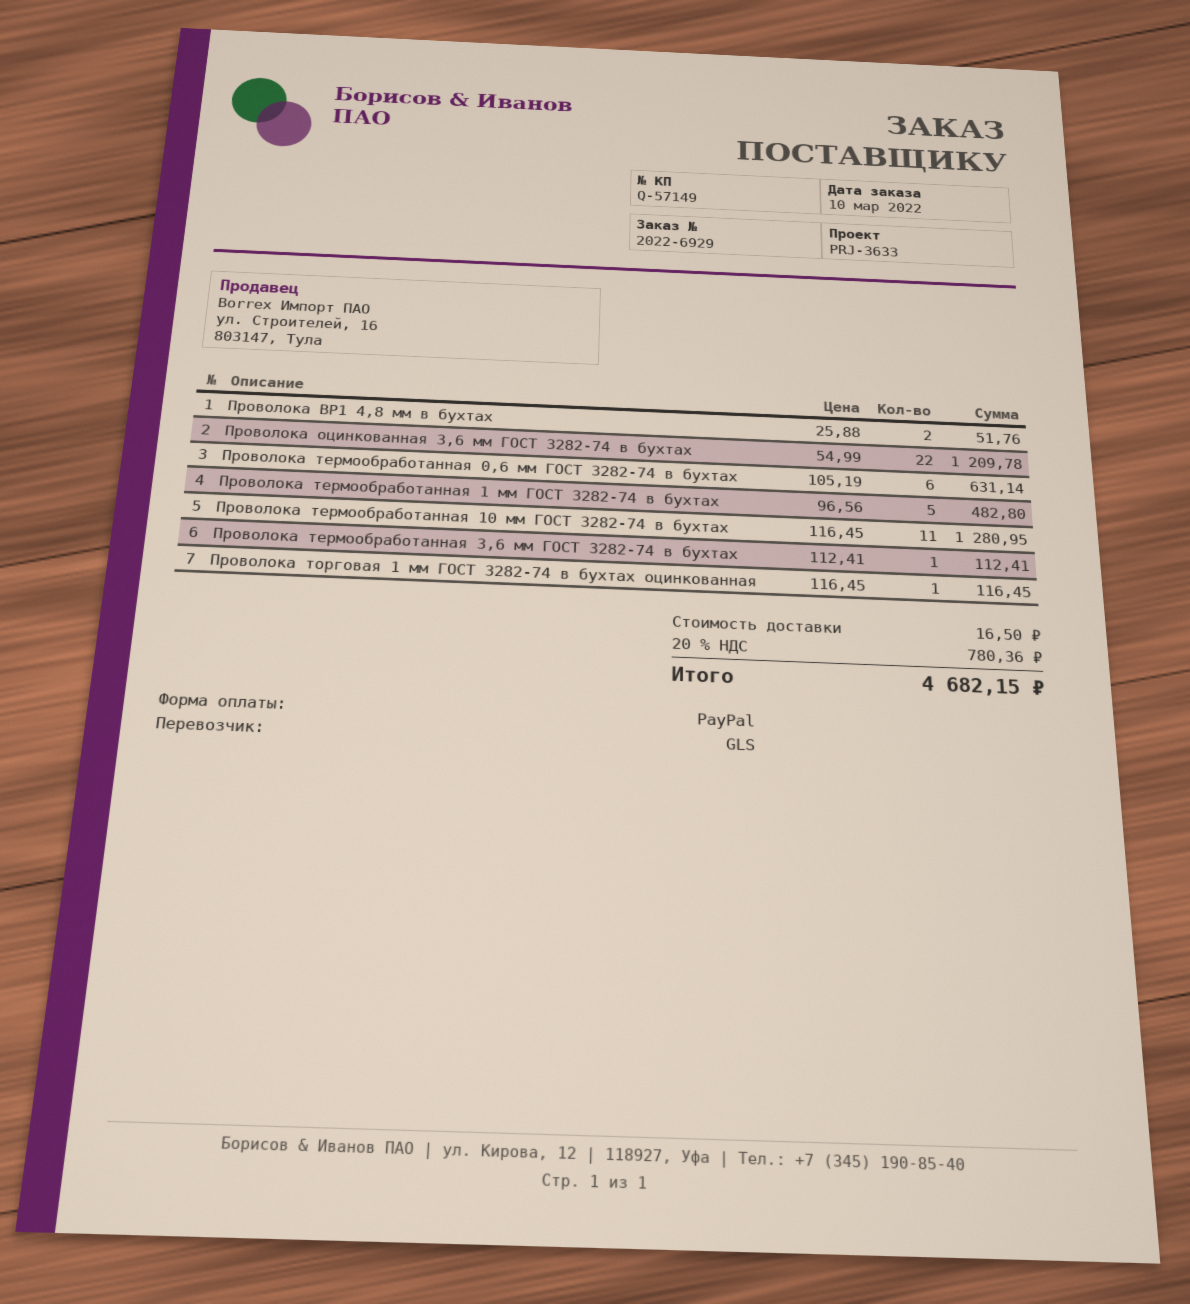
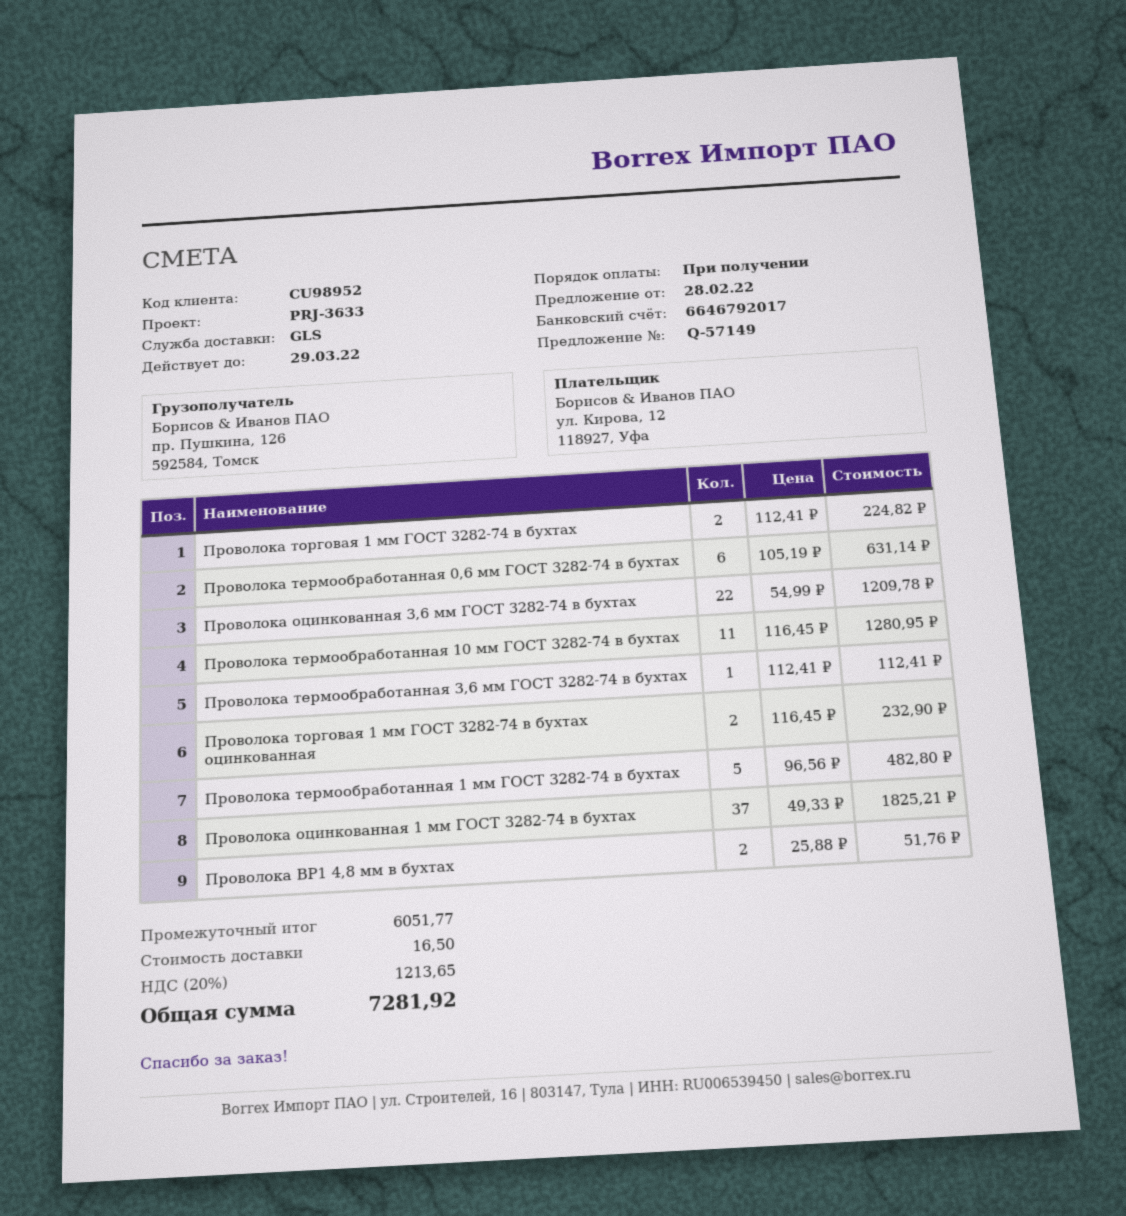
Проволока торговая 1 мм ГОСТ 3282-74 в бухтах оцинкованная: 1 x 116.45 = 116.45 -> 2 x 116.45 = 232.90
Проволока торговая 1 мм ГОСТ 3282-74 в бухтах: none -> 2 x 112.41 = 224.82
Проволока оцинкованная 1 мм ГОСТ 3282-74 в бухтах: none -> 37 x 49.33 = 1825.21
tax: 20% = 780.36 -> 20% = 1213.65
total: 4682.15 -> 7281.92

